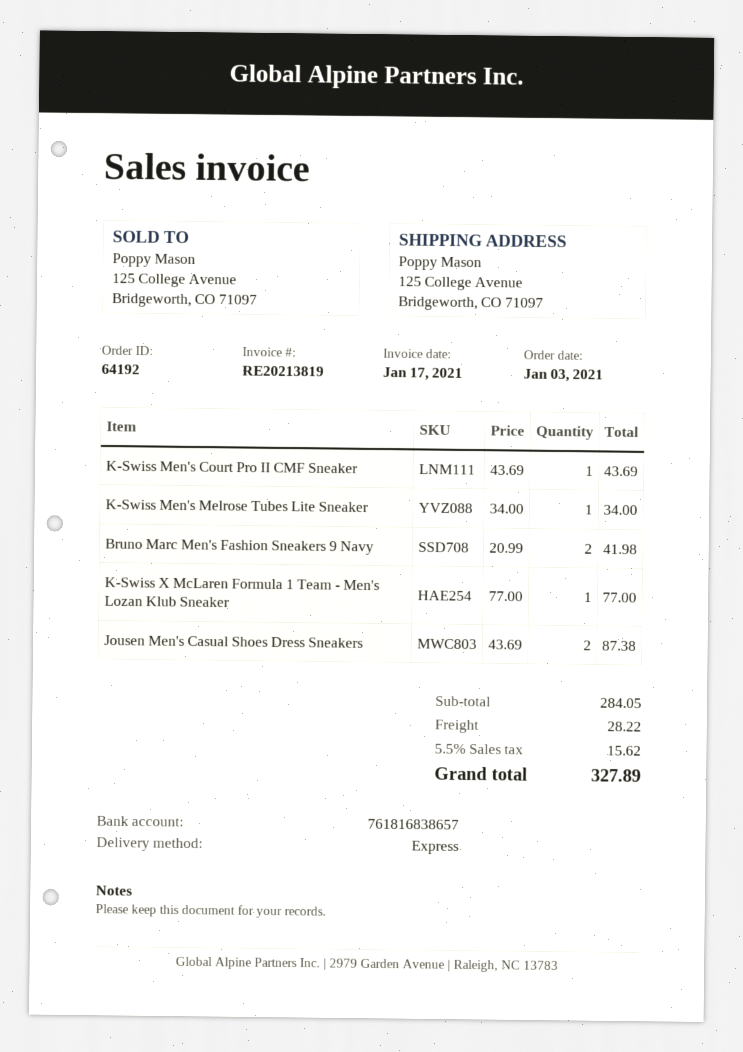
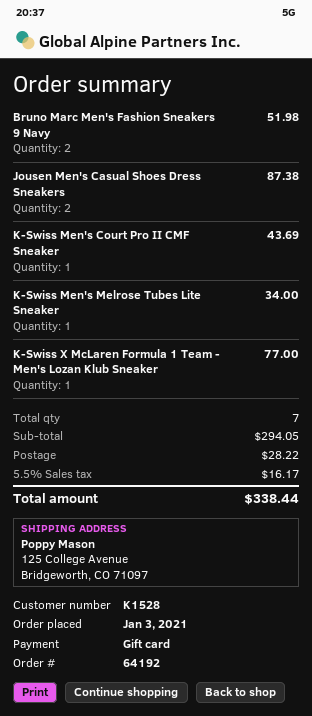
Bruno Marc Men's Fashion Sneakers 9 Navy: 2 for 41.98 -> 2 for 51.98
subtotal: 284.05 -> 294.05
tax: 5.5% = 15.62 -> 5.5% = 16.17
total: 327.89 -> 338.44

